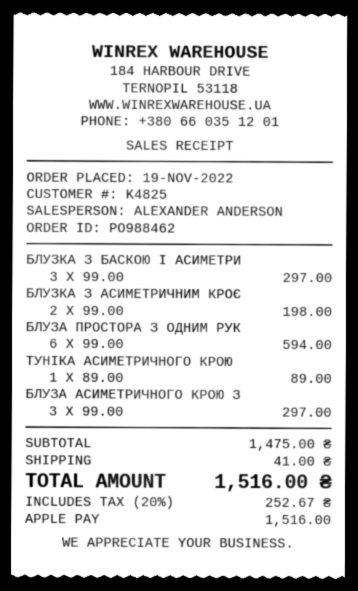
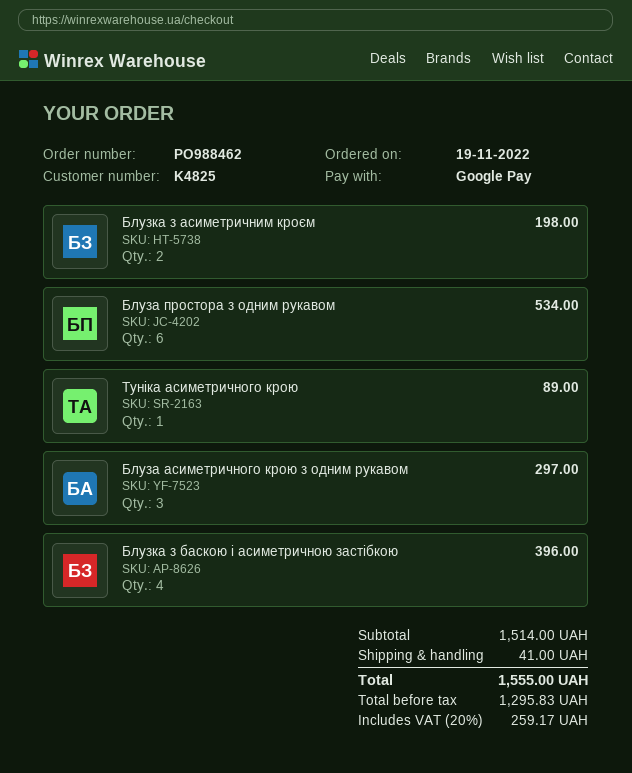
payment method: Apple Pay -> Google Pay
БЛУЗКА З БАСКОЮ І АСИМЕТРИ: 3 for 297.00 -> 4 for 396.00
БЛУЗА ПРОСТОРА З ОДНИМ РУК: 6 for 594.00 -> 6 for 534.00
subtotal: 1475.00 -> 1514.00
tax: 20% = 252.67 -> 20% = 259.17
total: 1516.00 -> 1555.00

